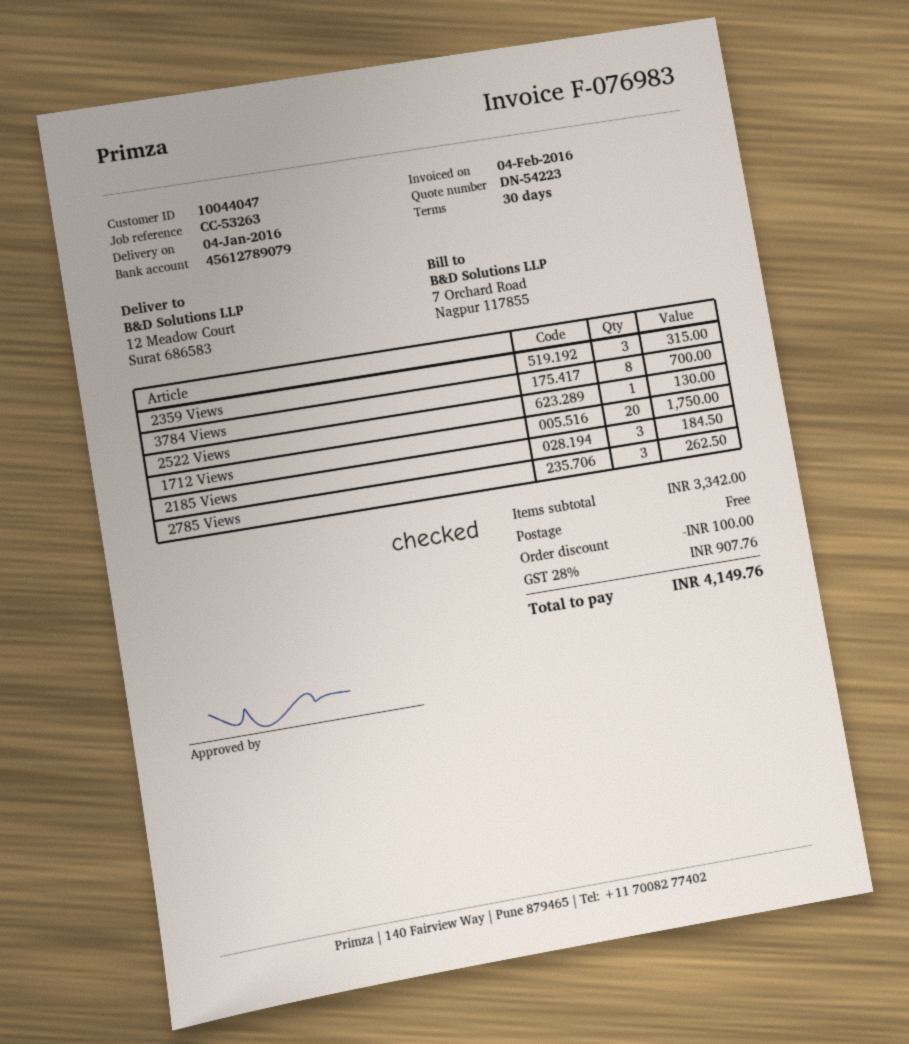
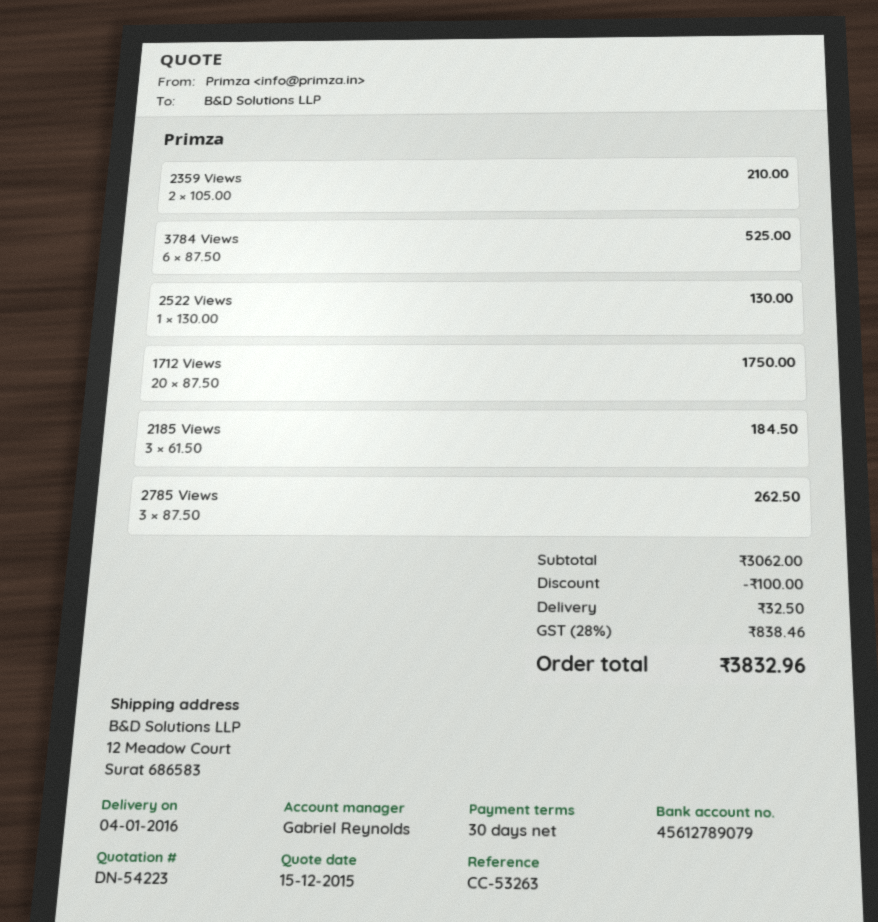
2359 Views: 3 for 315.00 -> 2 for 210.00
3784 Views: 8 for 700.00 -> 6 for 525.00
subtotal: 3342.00 -> 3062.00
shipping: 0.00 -> 32.50
tax: 28% = 907.76 -> 28% = 838.46
total: 4149.76 -> 3832.96

